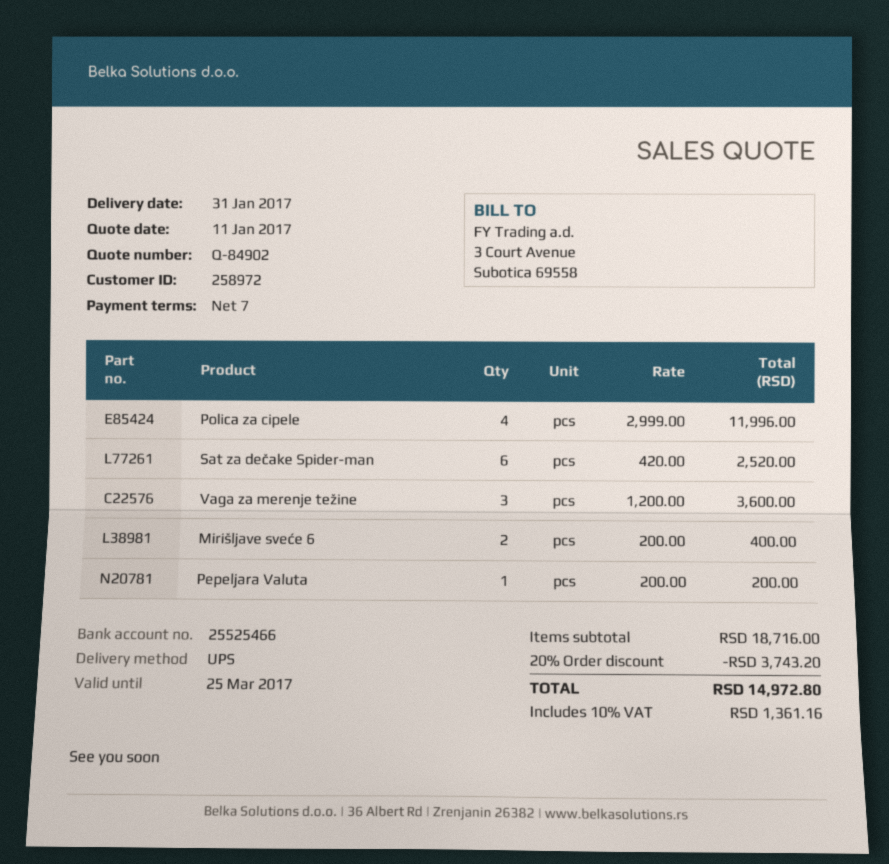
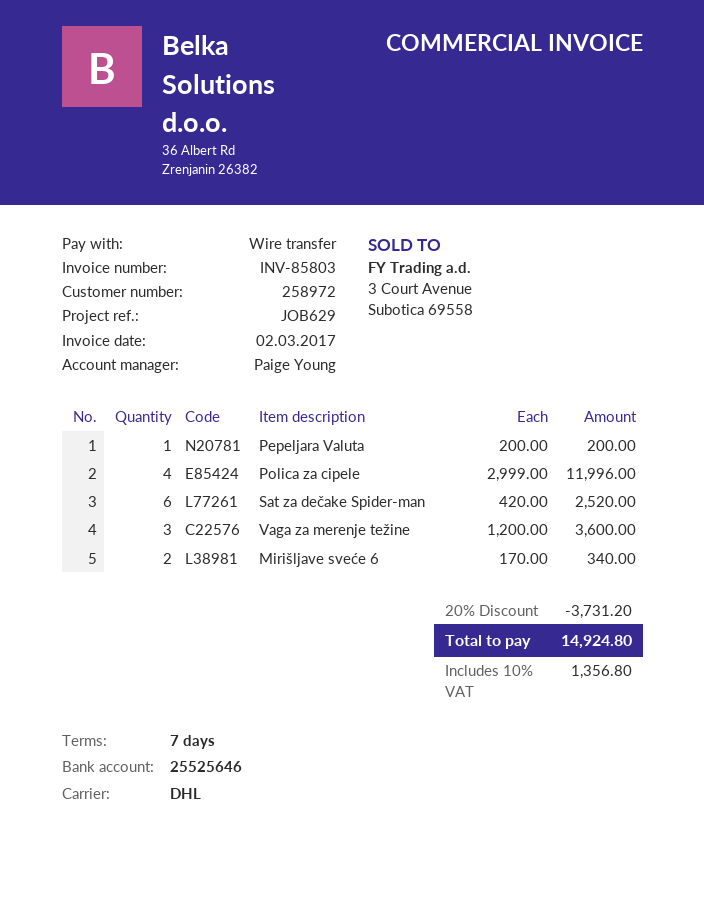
bank account: 25525466 -> 25525646
shipping method: UPS -> DHL
Mirišljave sveće 6: 2 x 200.00 = 400.00 -> 2 x 170.00 = 340.00
discount: 20% = 3743.20 -> 20% = 3731.20
tax: 10% = 1361.16 -> 10% = 1356.80
total: 14972.80 -> 14924.80

